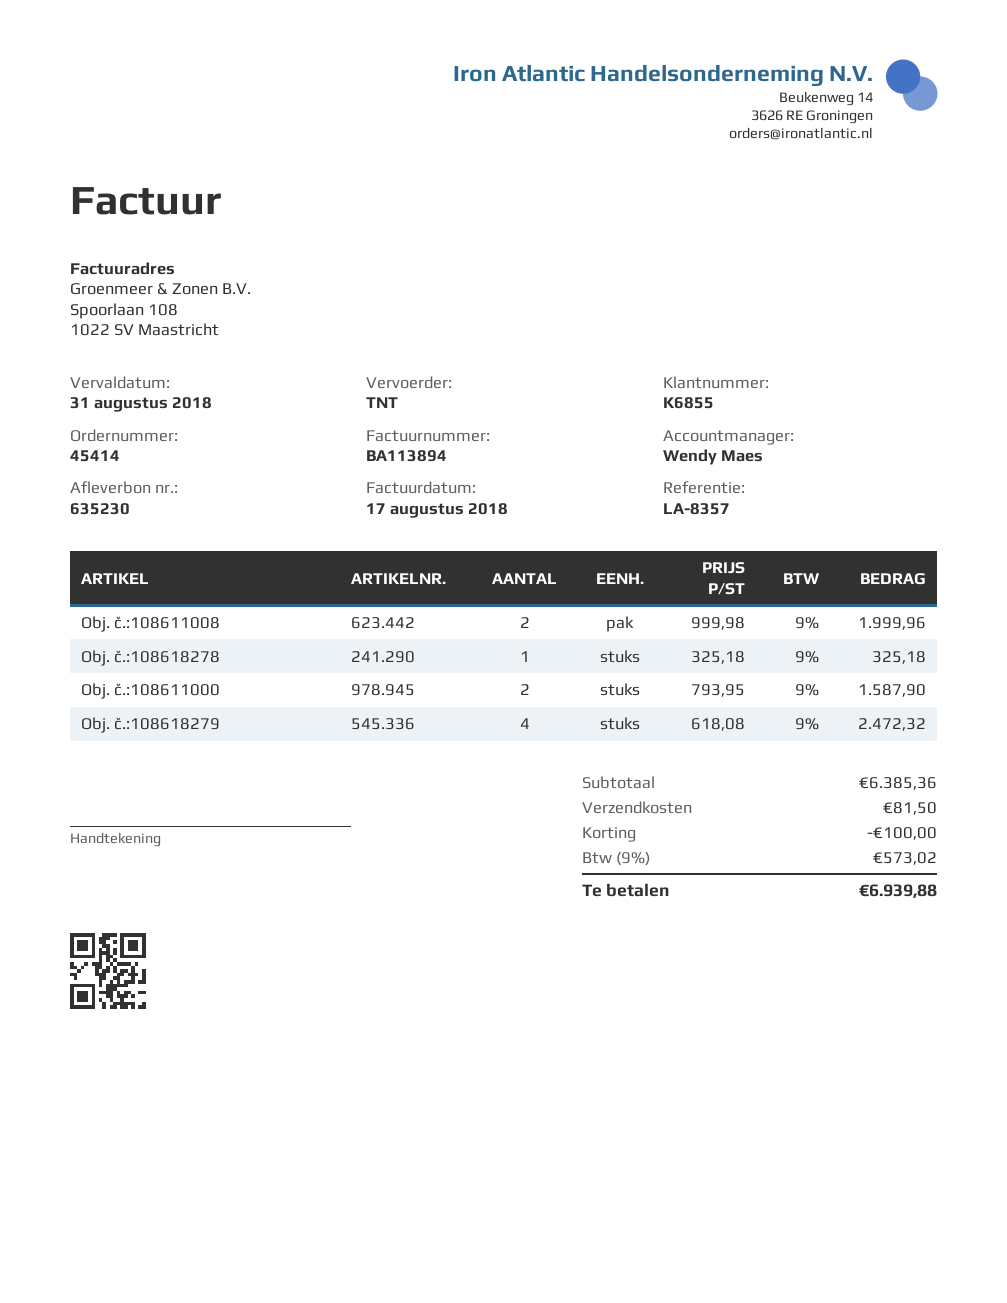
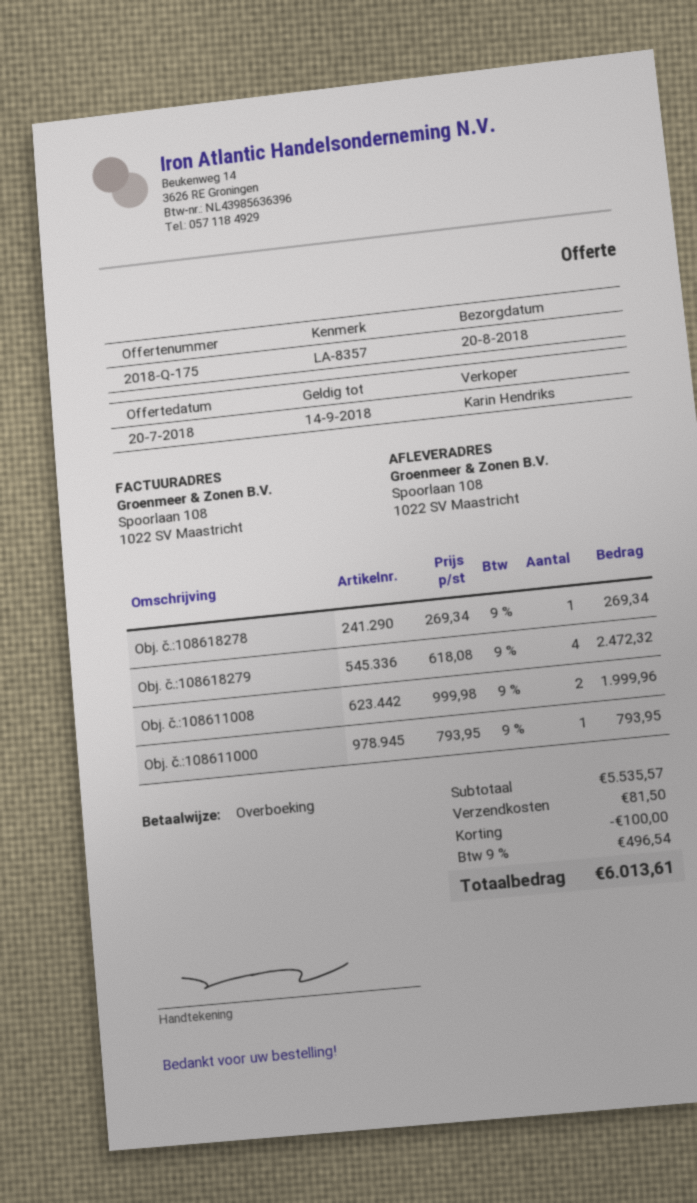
sales rep: Wendy Maes -> Karin Hendriks
Obj. č.:108618278: 1 x 325.18 = 325.18 -> 1 x 269.34 = 269.34
Obj. č.:108611000: 2 x 793.95 = 1587.90 -> 1 x 793.95 = 793.95
subtotal: 6385.36 -> 5535.57
tax: 9% = 573.02 -> 9% = 496.54
total: 6939.88 -> 6013.61

